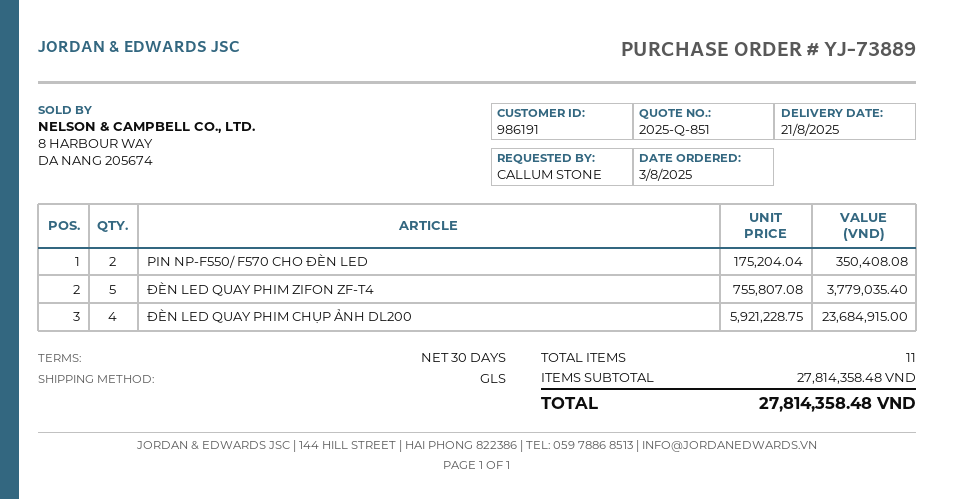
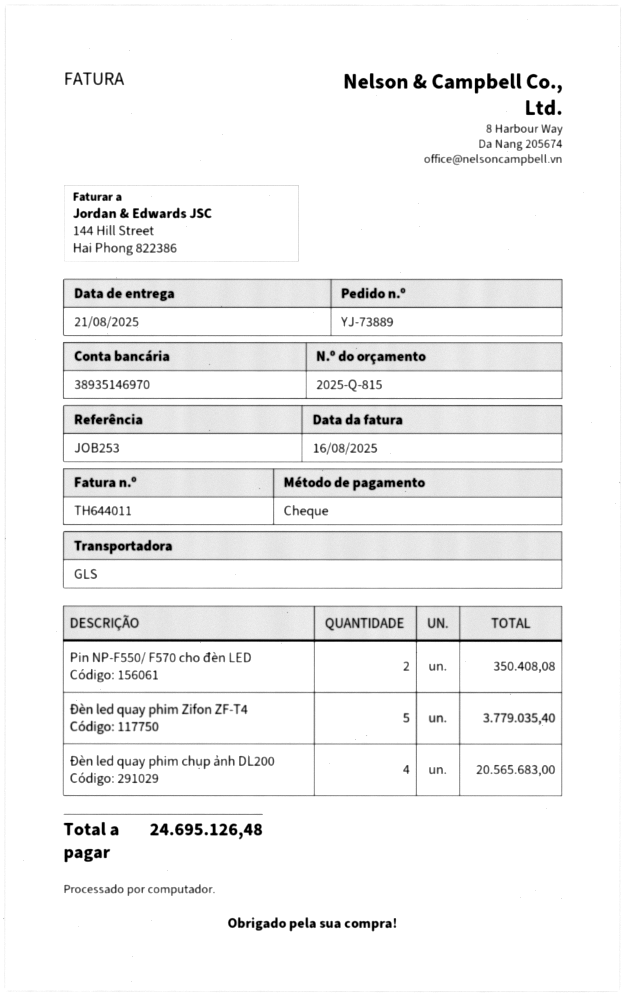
quote number: 2025-Q-851 -> 2025-Q-815
ĐÈN LED QUAY PHIM CHỤP ẢNH DL200: 4 for 23684915.00 -> 4 for 20565683.00
total: 27814358.48 -> 24695126.48

